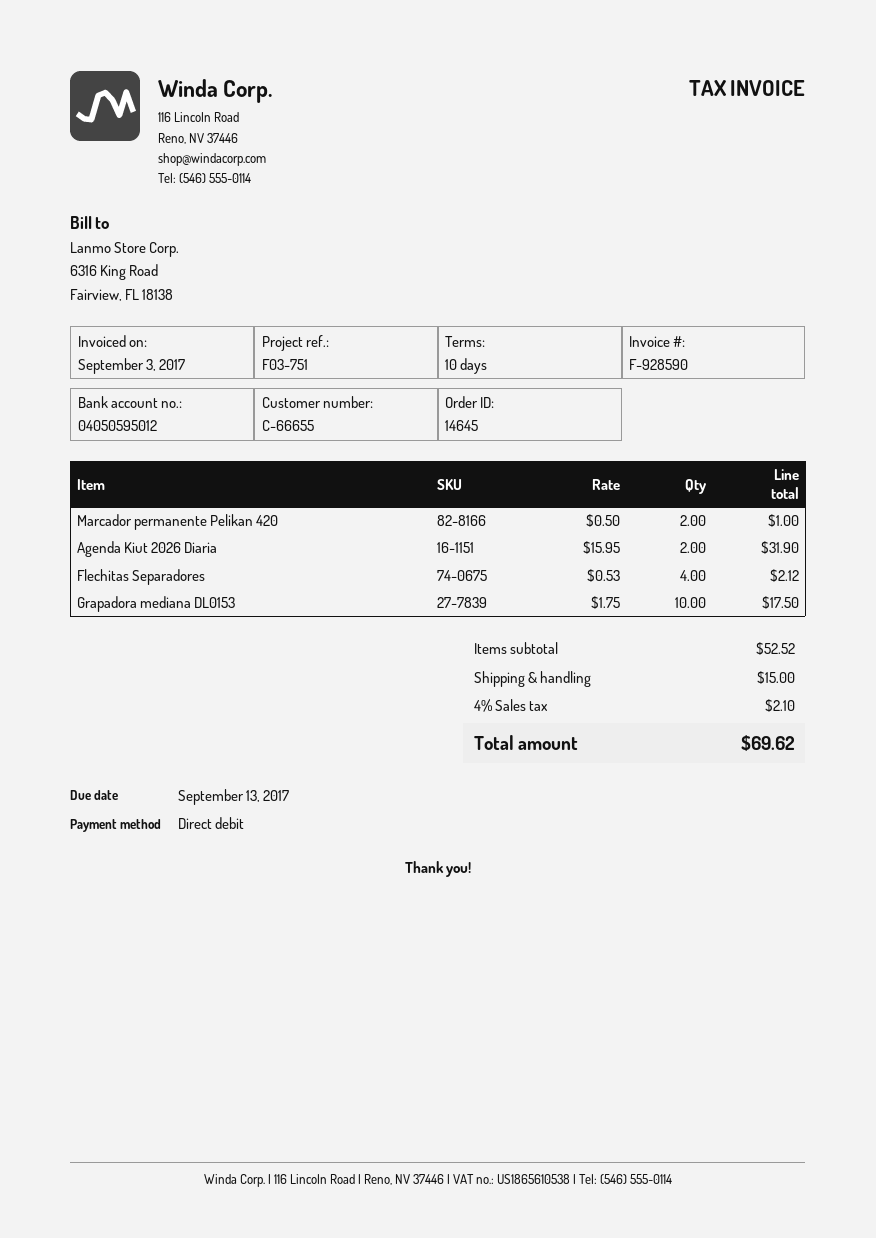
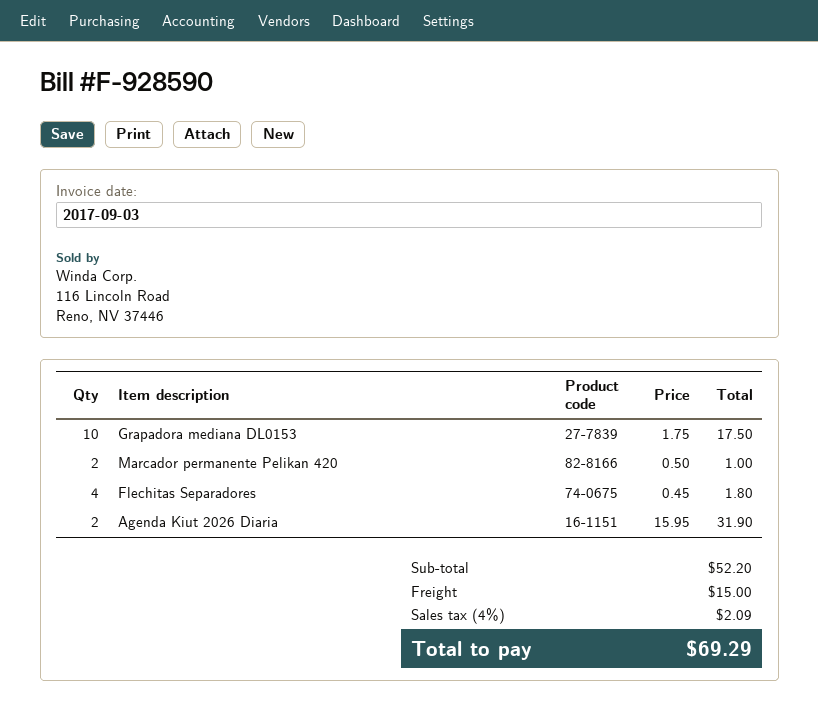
Flechitas Separadores: 4 x 0.53 = 2.12 -> 4 x 0.45 = 1.80
subtotal: 52.52 -> 52.20
tax: 4% = 2.10 -> 4% = 2.09
total: 69.62 -> 69.29

